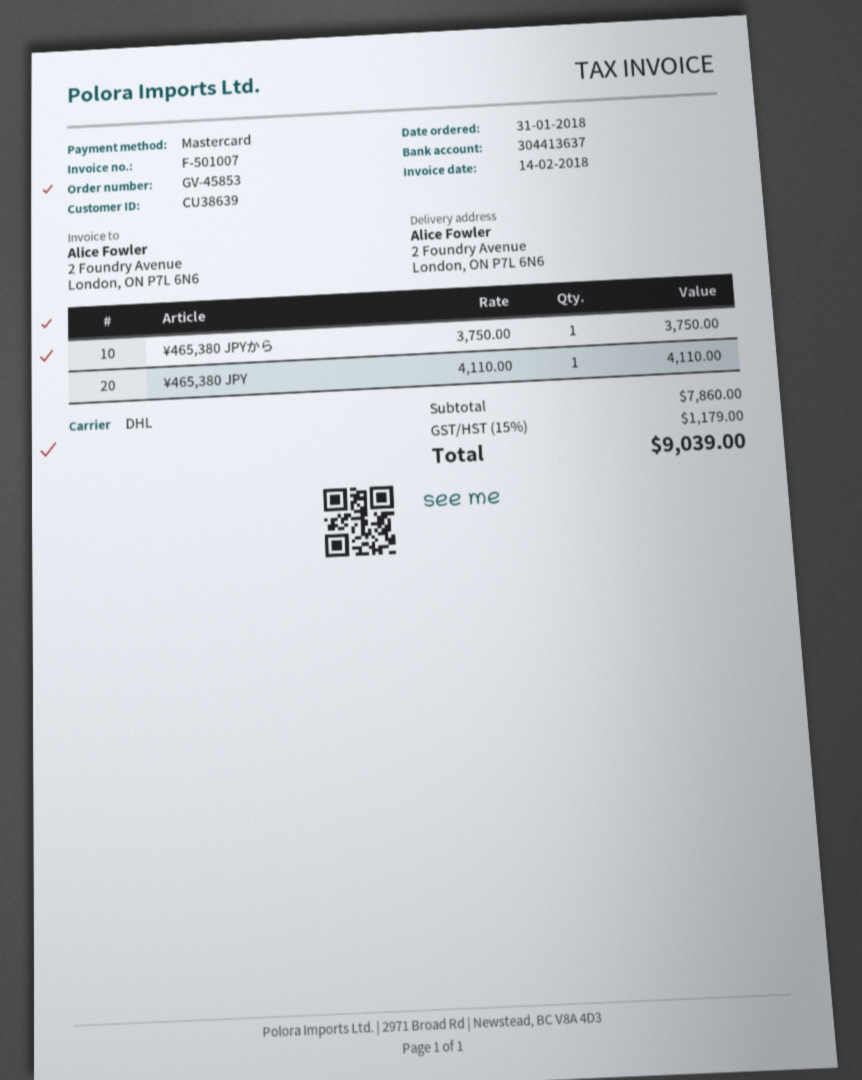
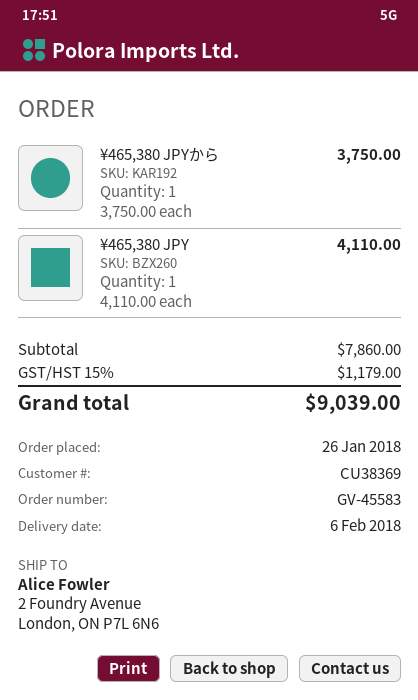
order number: GV-45853 -> GV-45583
order date: 2018-01-31 -> 2018-01-26
customer number: CU38639 -> CU38369

